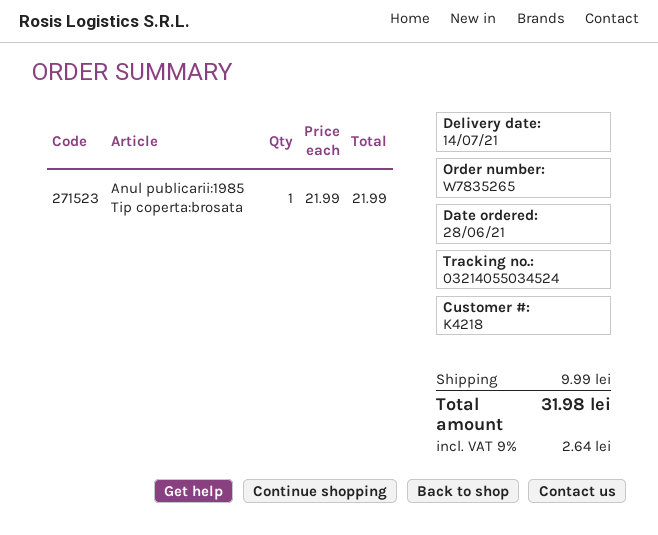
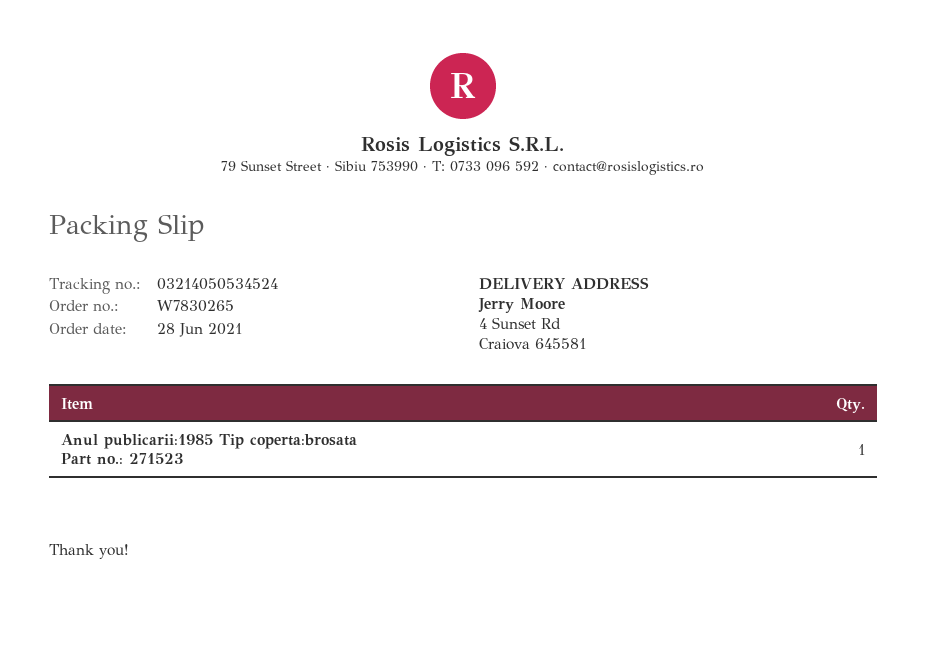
order number: W7835265 -> W7830265
tracking number: 03214055034524 -> 03214050534524

